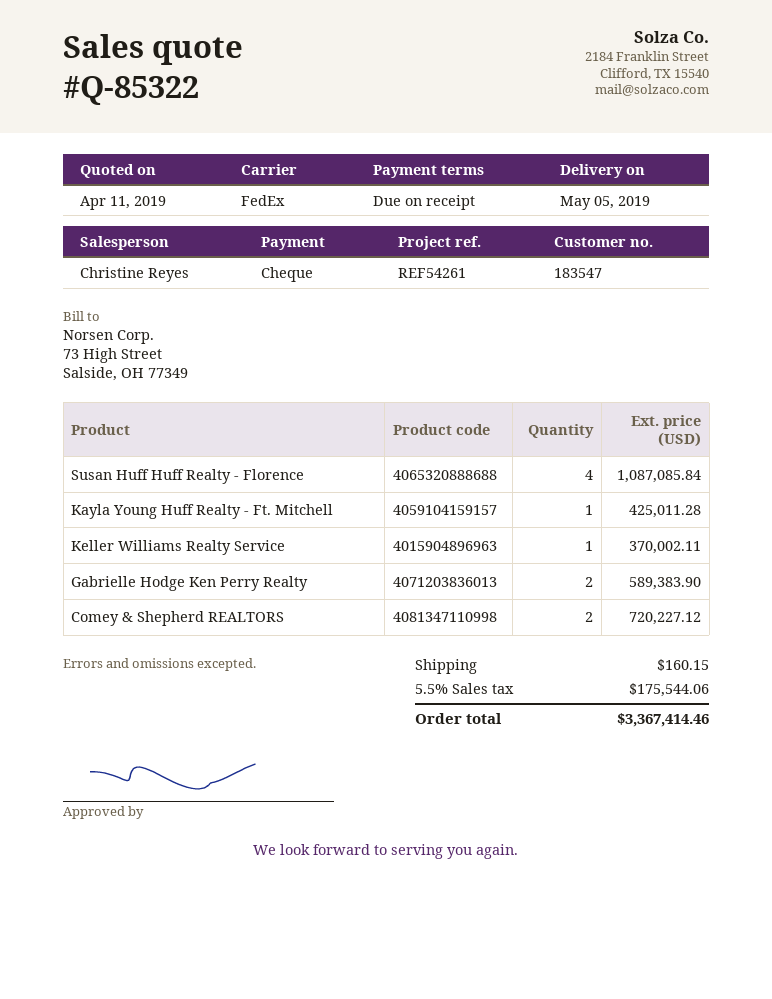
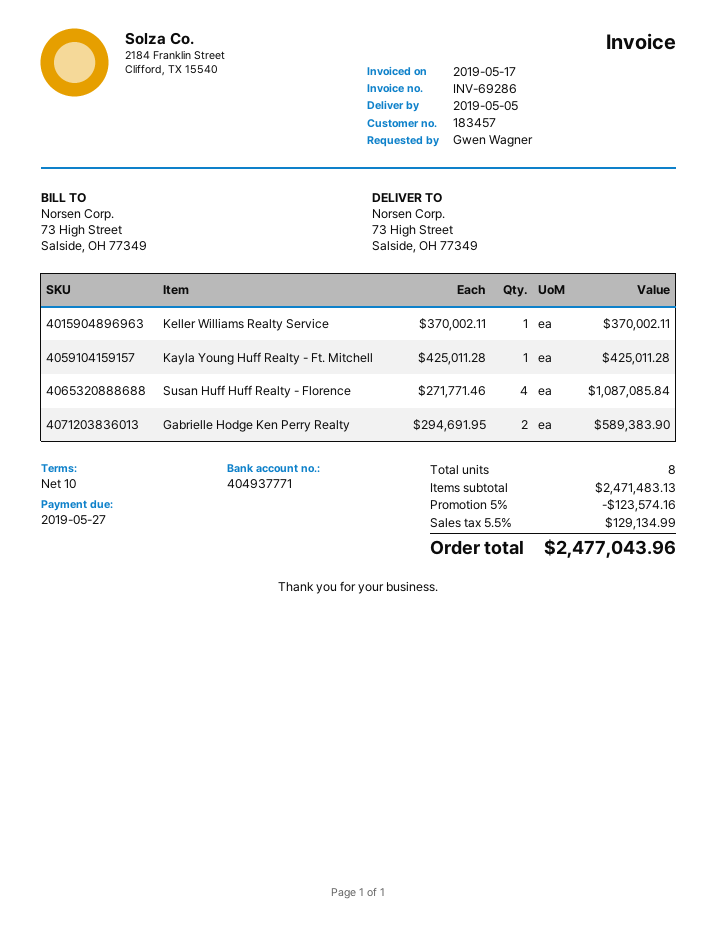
payment terms: on receipt -> 10 days
customer number: 183547 -> 183457
Comey & Shepherd REALTORS: 2 for 720227.12 -> none
discount: none -> 5% = 123574.16
shipping: 160.15 -> none
tax: 5.5% = 175544.06 -> 5.5% = 129134.99
total: 3367414.46 -> 2477043.96

